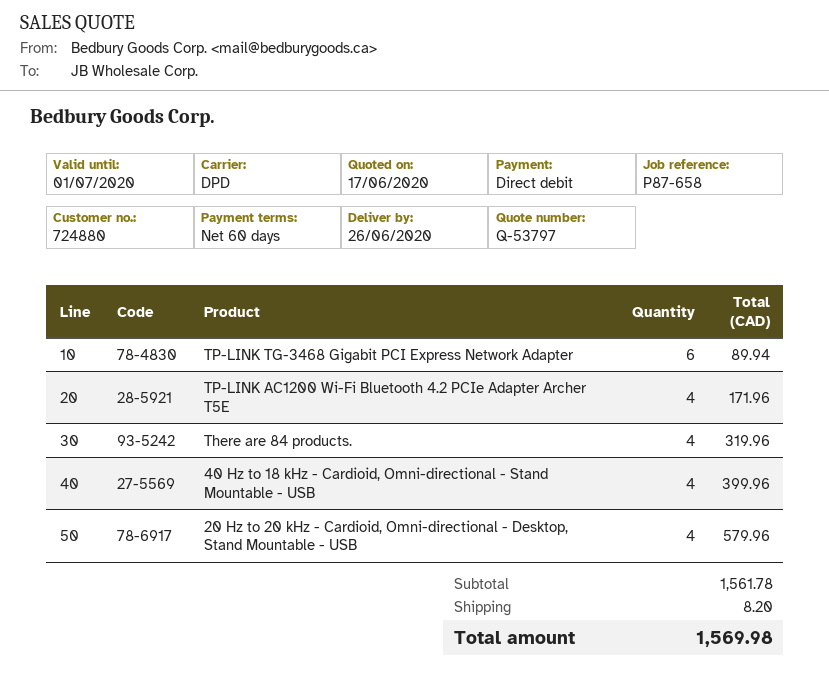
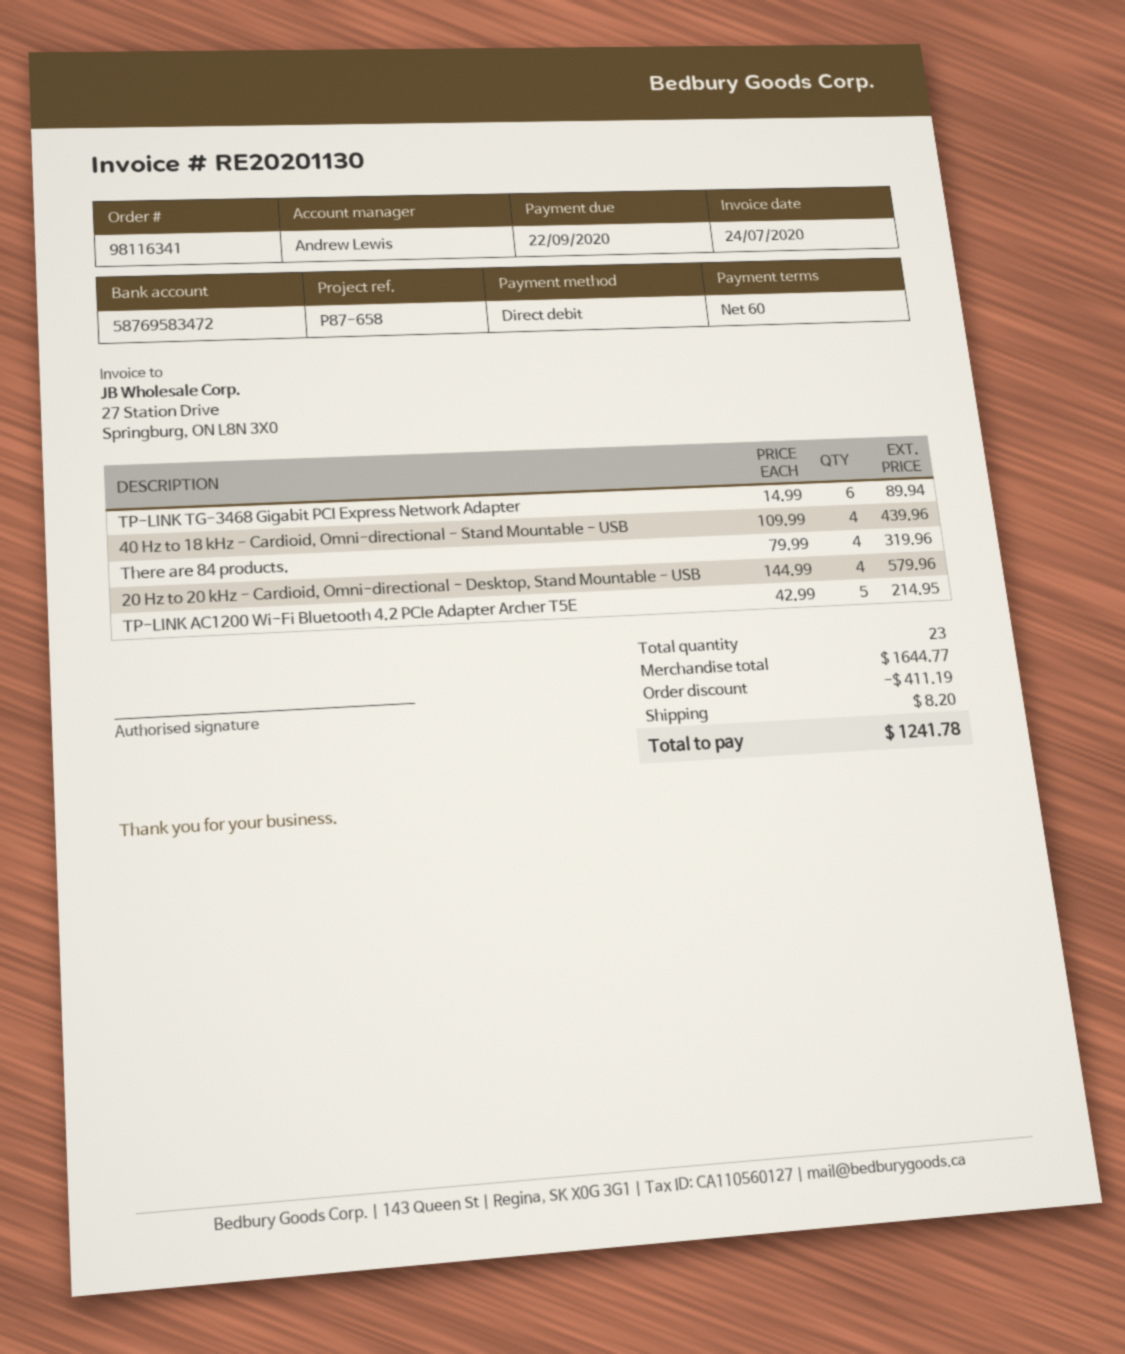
TP-LINK AC1200 Wi-Fi Bluetooth 4.2 PCIe Adapter Archer T5E: 4 for 171.96 -> 5 for 214.95
40 Hz to 18 kHz - Cardioid, Omni-directional - Stand Mountable - USB: 4 for 399.96 -> 4 for 439.96
subtotal: 1561.78 -> 1644.77
discount: none -> 411.19
total: 1569.98 -> 1241.78

